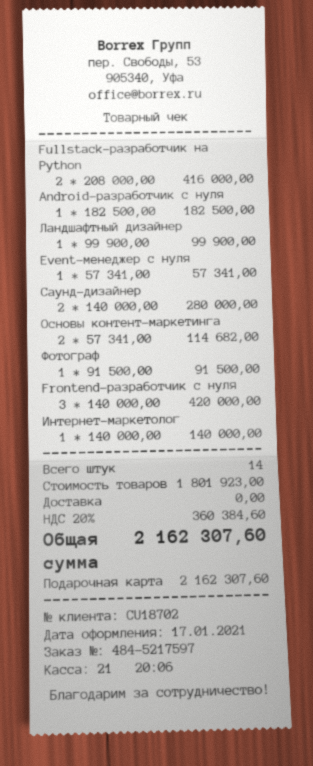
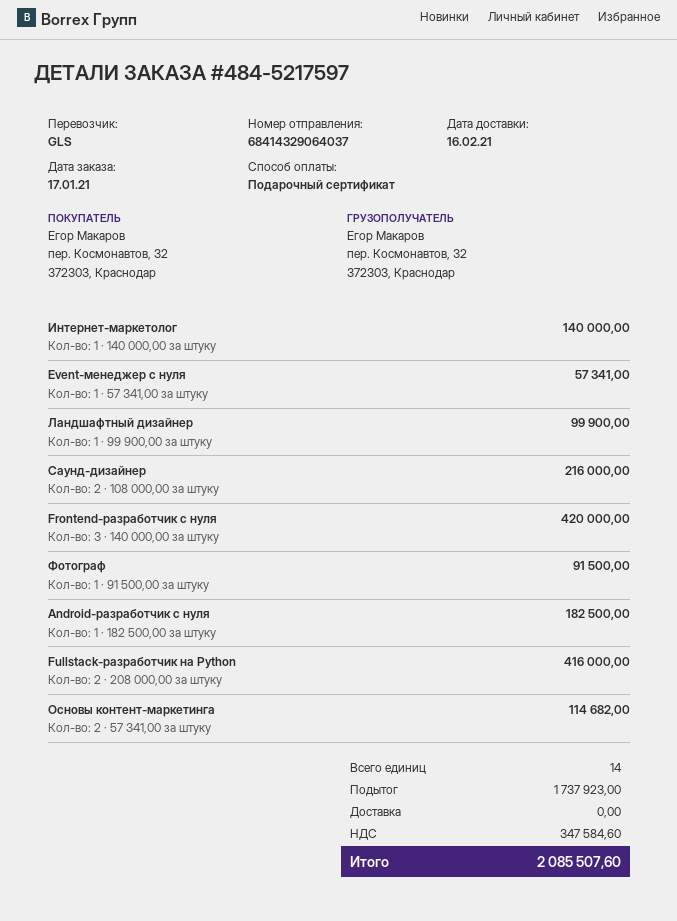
Cаунд-дизайнер: 2 x 140000.00 = 280000.00 -> 2 x 108000.00 = 216000.00
subtotal: 1801923.00 -> 1737923.00
tax: 360384.60 -> 347584.60
total: 2162307.60 -> 2085507.60

